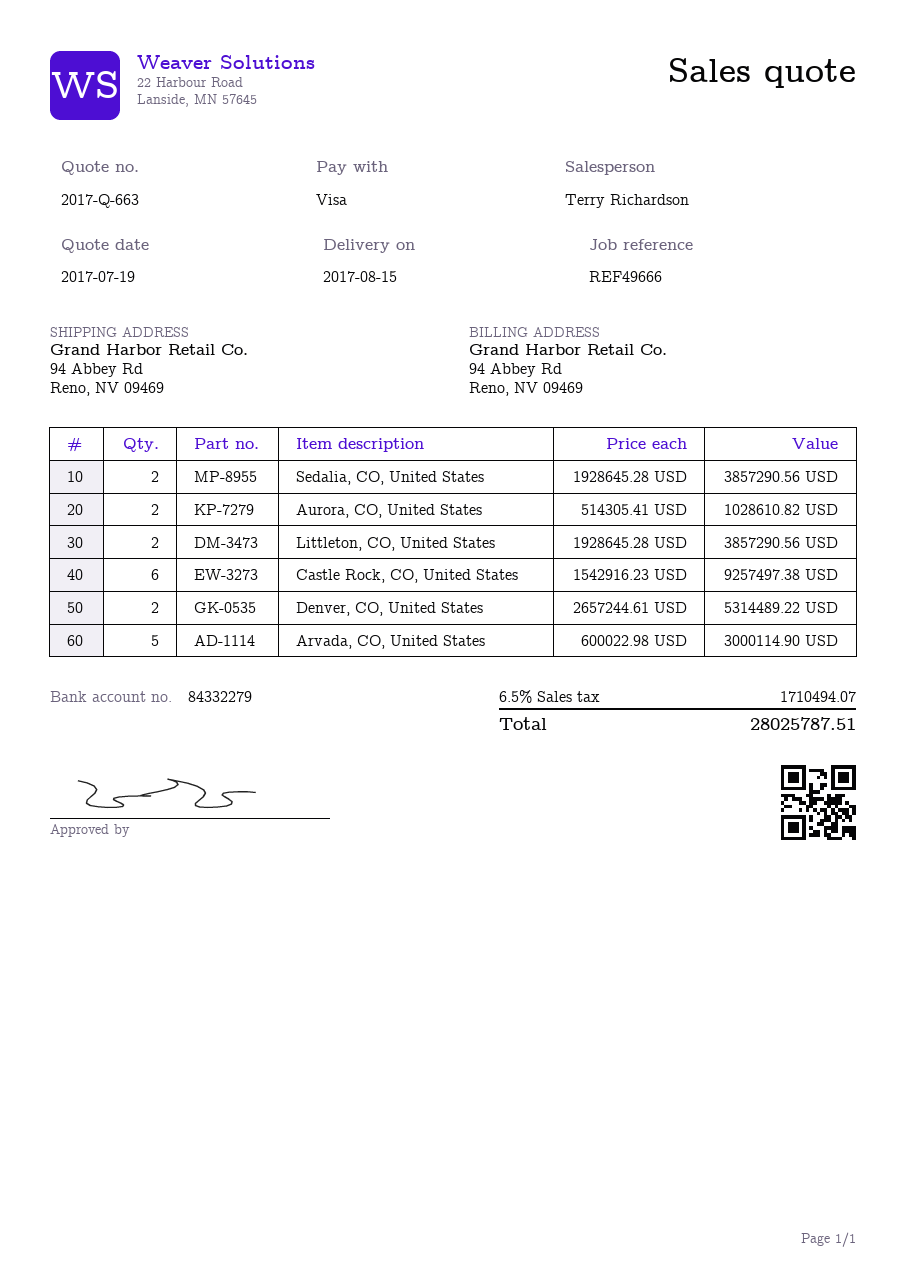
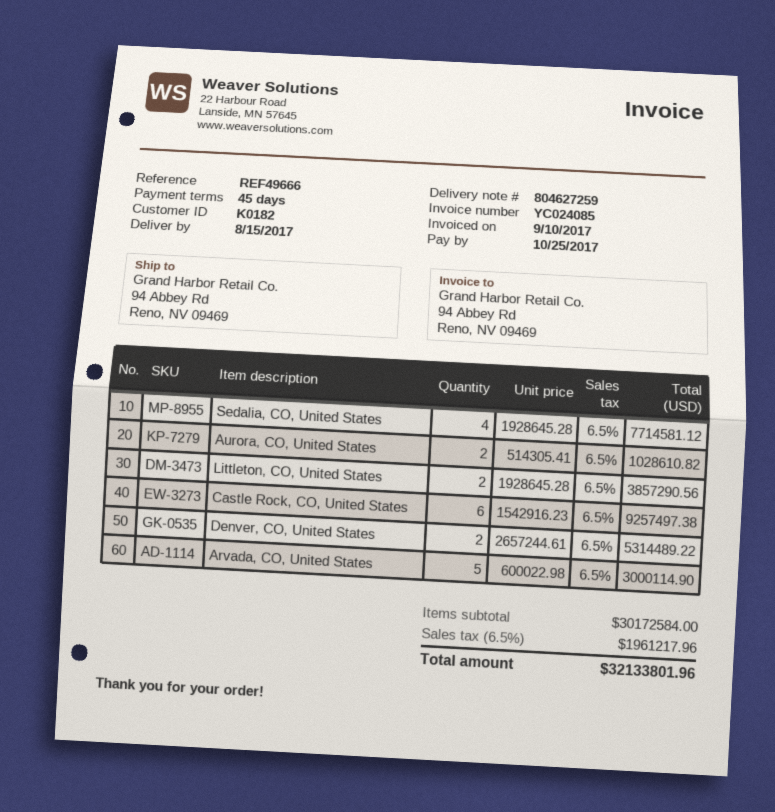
Sedalia, CO, United States: 2 x 1928645.28 = 3857290.56 -> 4 x 1928645.28 = 7714581.12
tax: 6.5% = 1710494.07 -> 6.5% = 1961217.96
total: 28025787.51 -> 32133801.96

